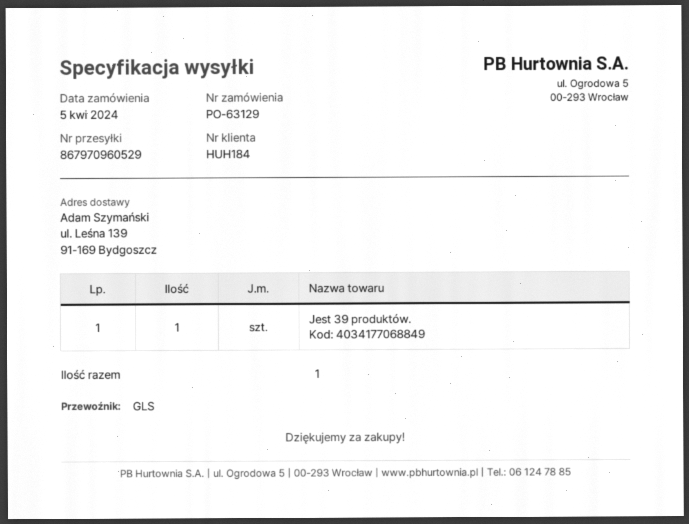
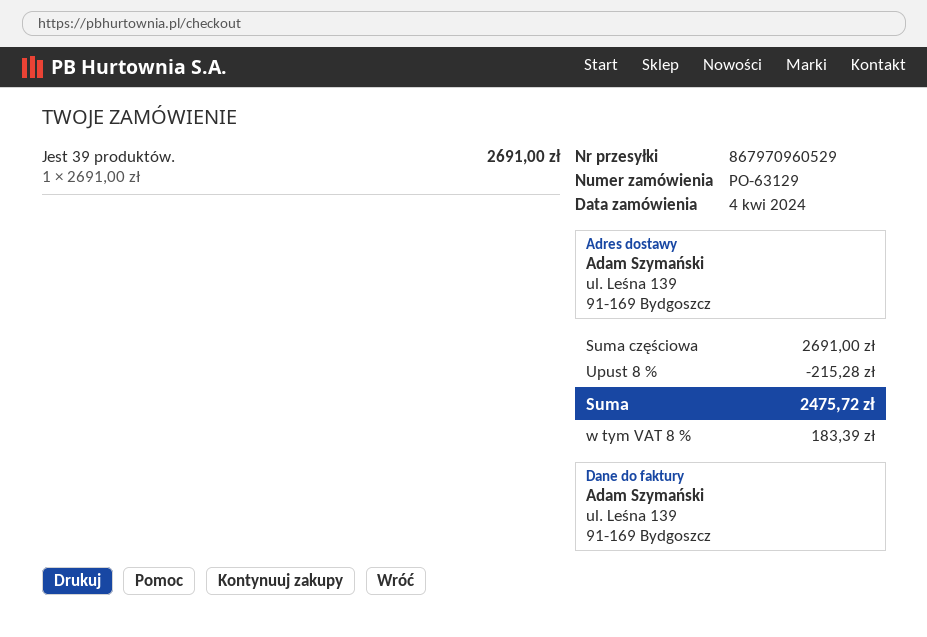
order date: 2024-04-05 -> 2024-04-04

